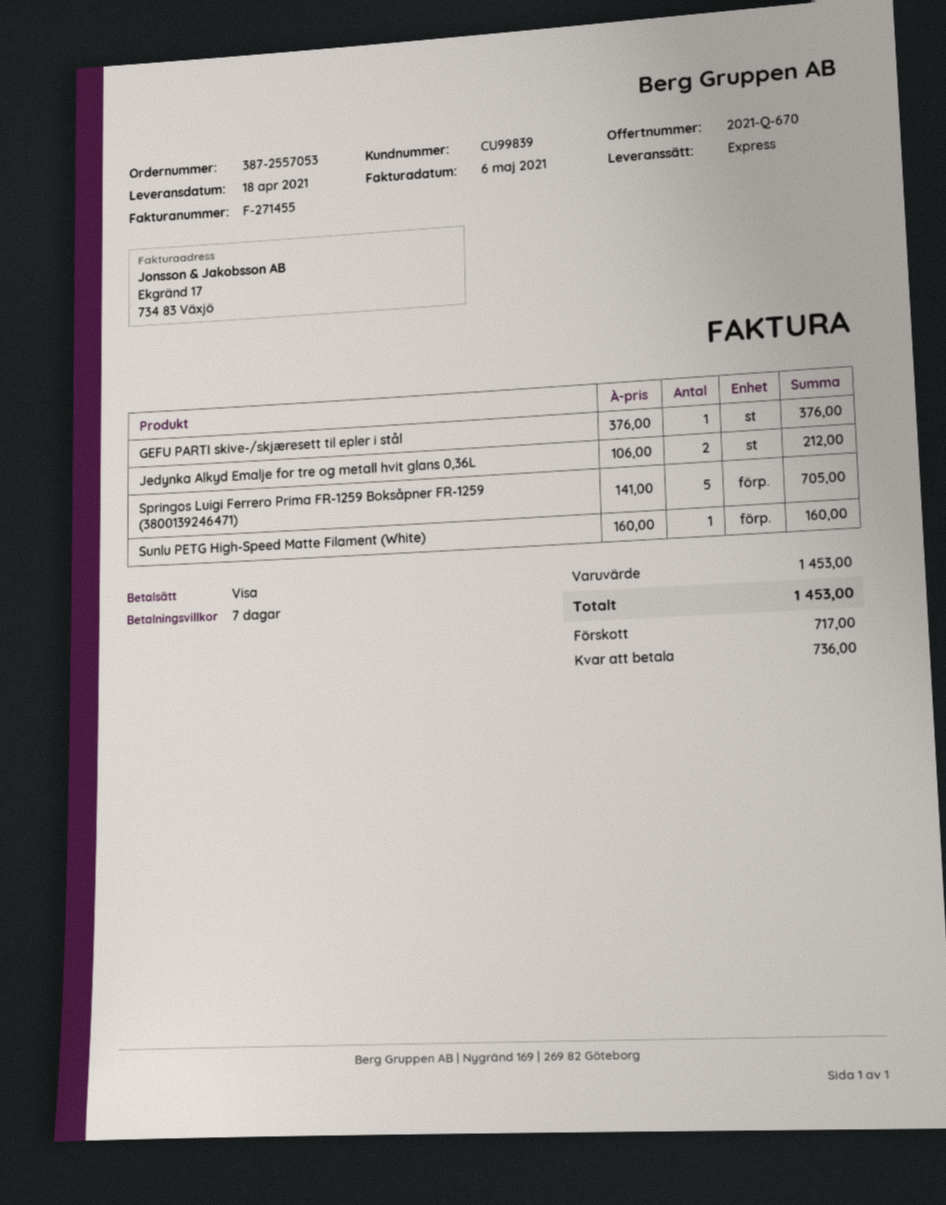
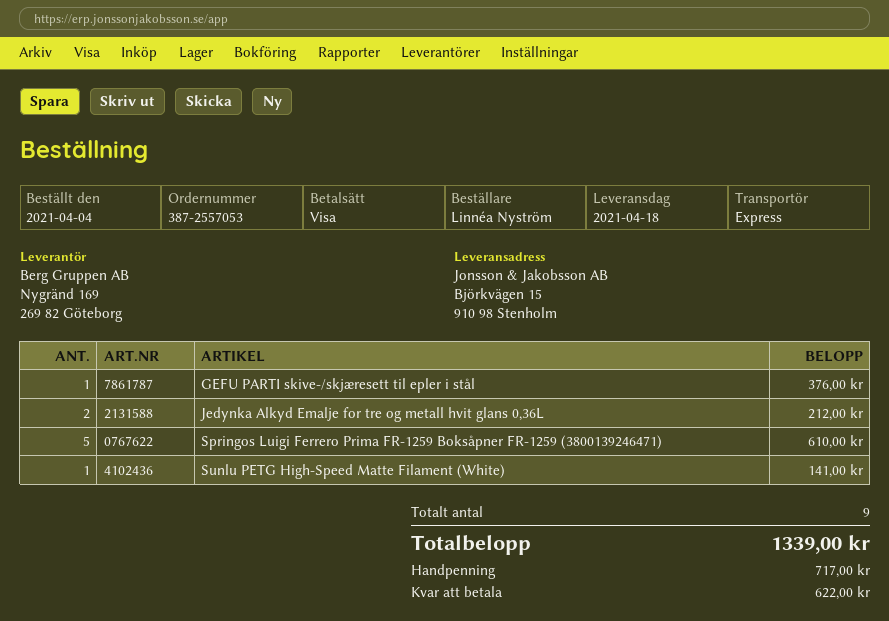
Springos Luigi Ferrero Prima FR-1259 Boksåpner FR-1259 (3800139246471): 5 for 705.00 -> 5 for 610.00
Sunlu PETG High-Speed Matte Filament (White): 1 for 160.00 -> 1 for 141.00
total: 1453.00 -> 1339.00
balance: 736.00 -> 622.00

